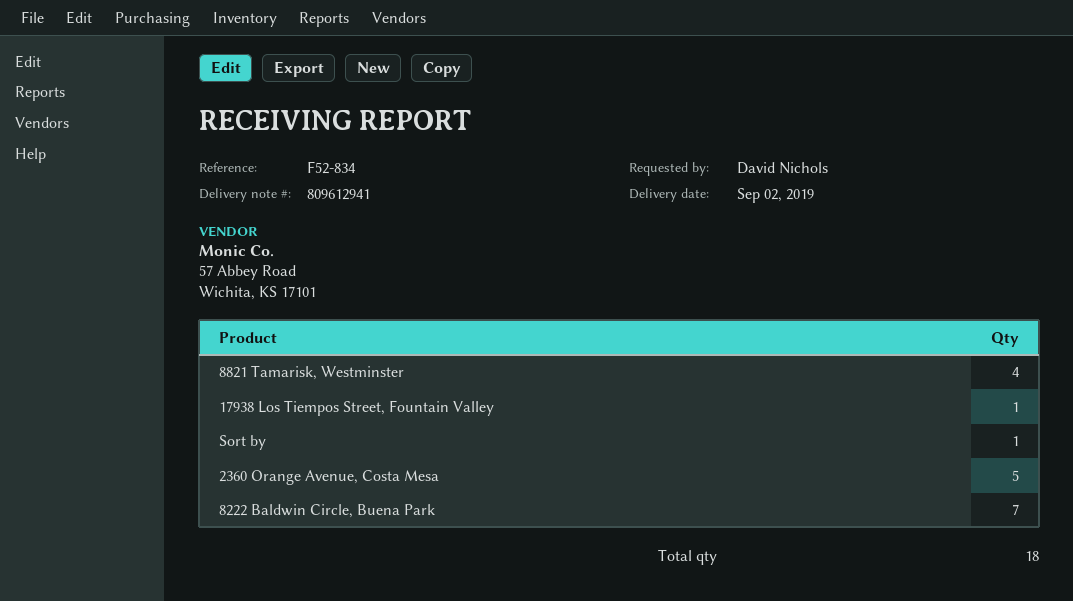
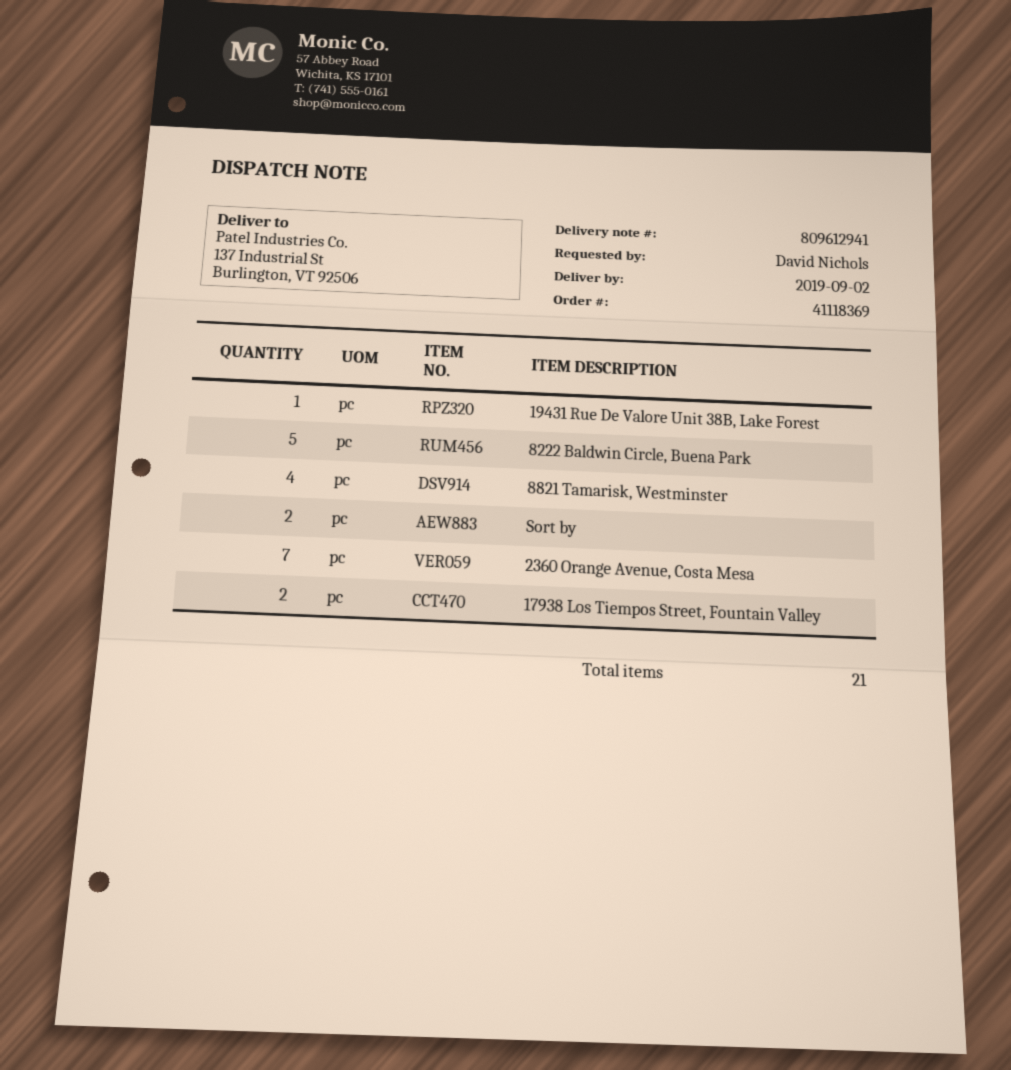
17938 Los Tiempos Street, Fountain Valley: 1 -> 2
Sort by: 1 -> 2
2360 Orange Avenue, Costa Mesa: 5 -> 7
8222 Baldwin Circle, Buena Park: 7 -> 5
19431 Rue De Valore Unit 38B, Lake Forest: none -> 1
total quantity: 18 -> 21

